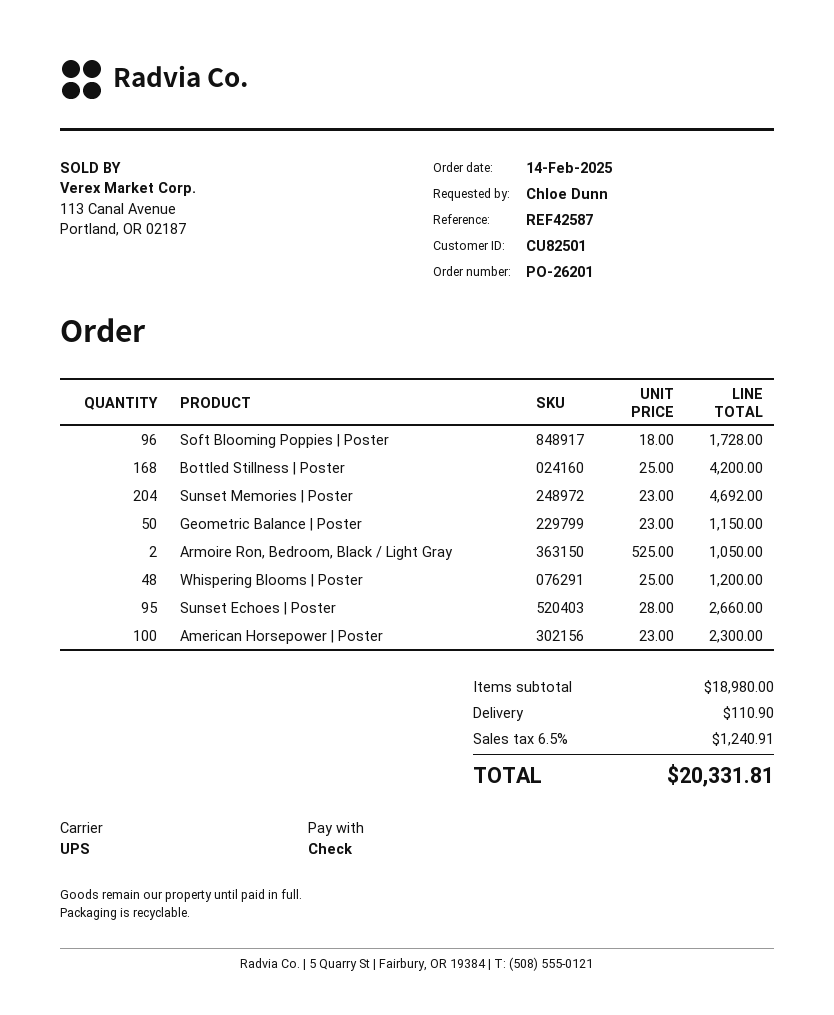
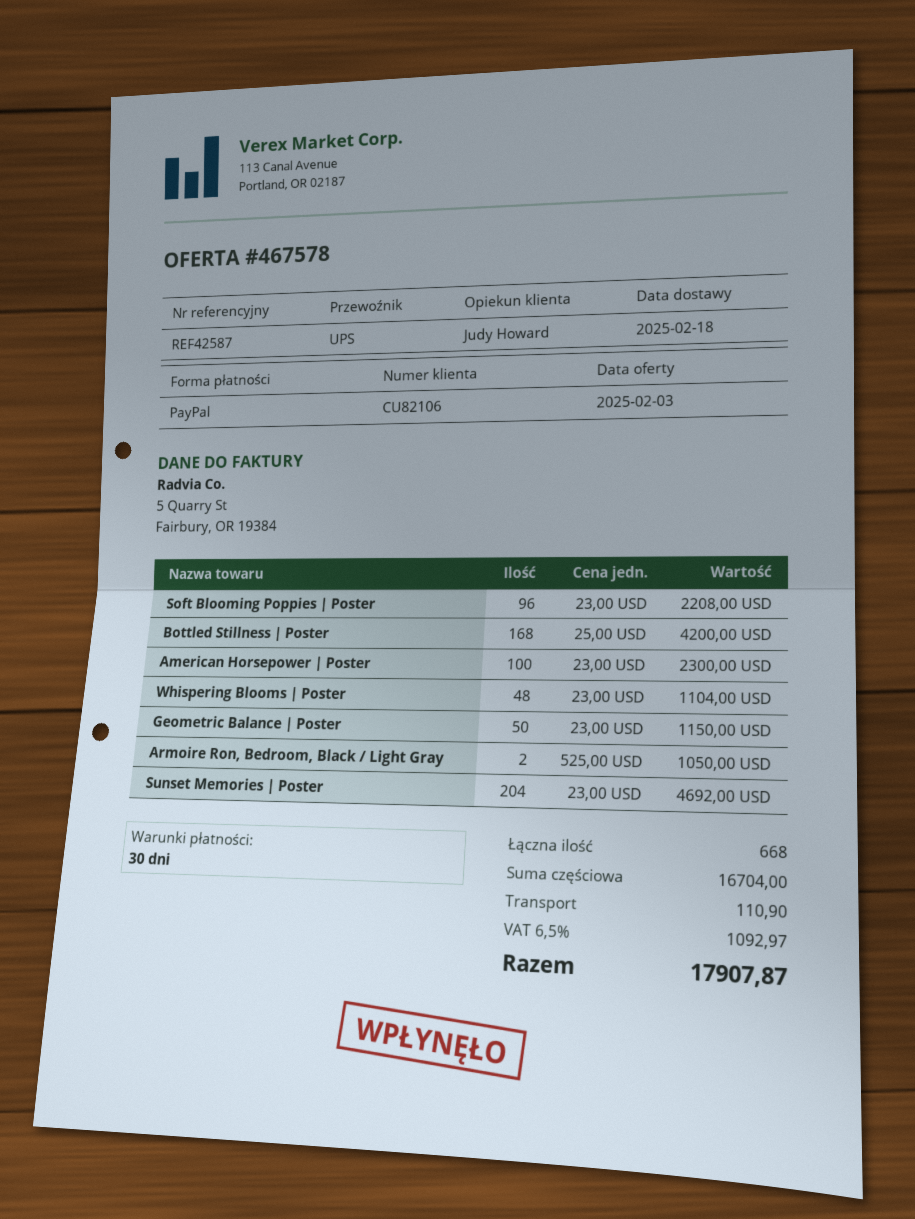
customer number: CU82501 -> CU82106
payment method: cheque -> PayPal
Soft Blooming Poppies | Poster: 96 x 18.00 = 1728.00 -> 96 x 23.00 = 2208.00
Whispering Blooms | Poster: 48 x 25.00 = 1200.00 -> 48 x 23.00 = 1104.00
Sunset Echoes | Poster: 95 x 28.00 = 2660.00 -> none
subtotal: 18980.00 -> 16704.00
tax: 6.5% = 1240.91 -> 6.5% = 1092.97
total: 20331.81 -> 17907.87

